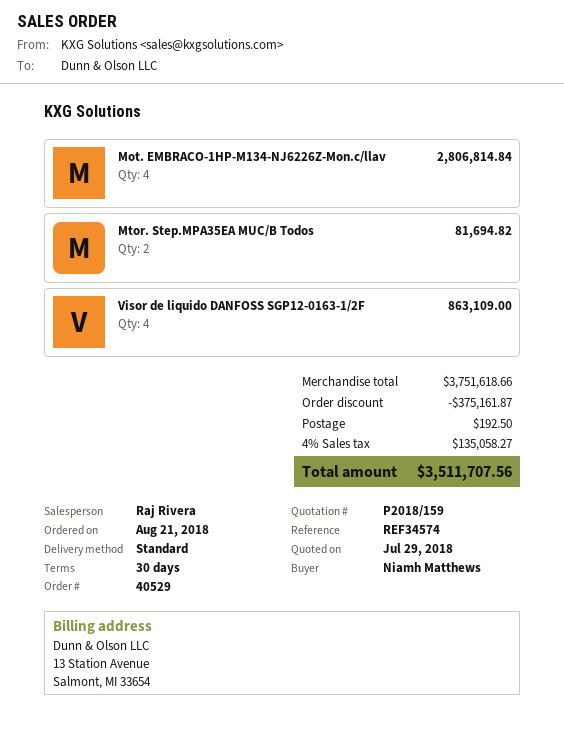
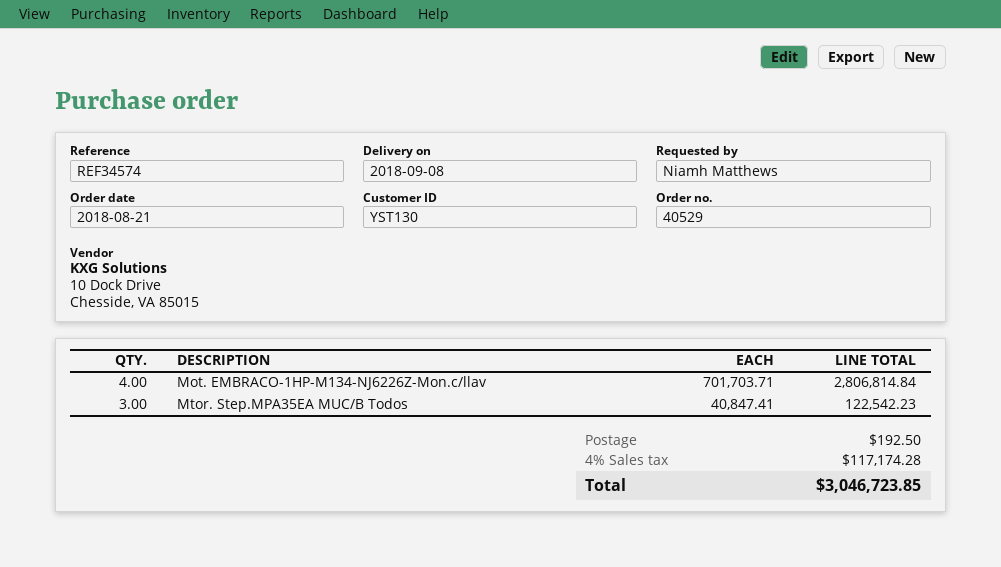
Mtor. Step.MPA35EA MUC/B Todos: 2 for 81694.82 -> 3 for 122542.23
Visor de liquido DANFOSS SGP12-0163-1/2F: 4 for 863109.00 -> none
discount: 375161.87 -> none
tax: 4% = 135058.27 -> 4% = 117174.28
total: 3511707.56 -> 3046723.85

